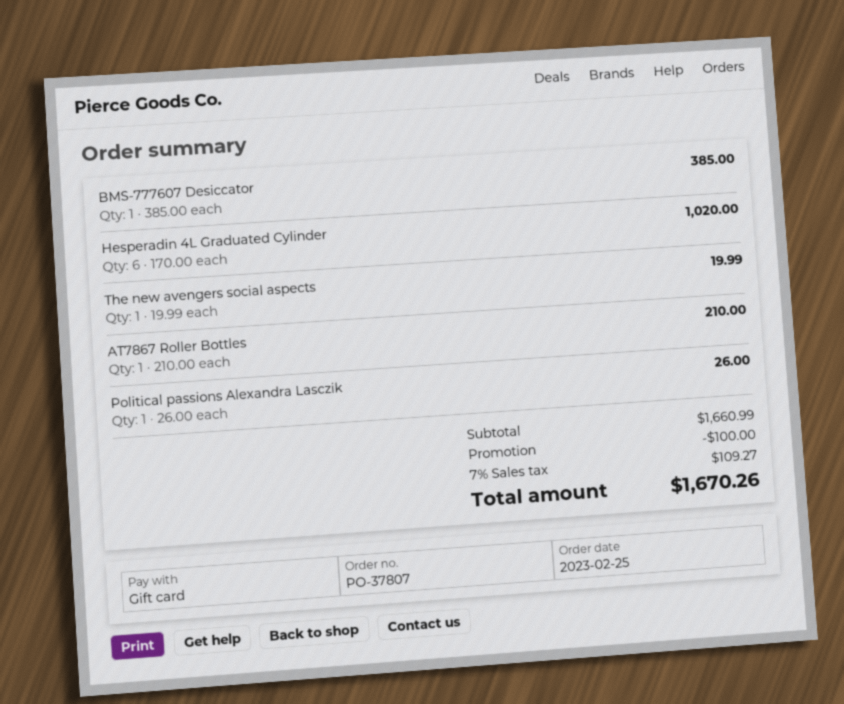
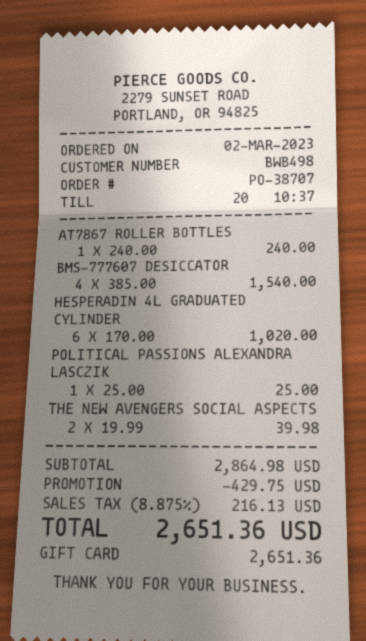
order number: PO-37807 -> PO-38707
order date: 2023-02-25 -> 2023-03-02
BMS-777607 Desiccator: 1 x 385.00 = 385.00 -> 4 x 385.00 = 1540.00
The new avengers social aspects: 1 x 19.99 = 19.99 -> 2 x 19.99 = 39.98
AT7867 Roller Bottles: 1 x 210.00 = 210.00 -> 1 x 240.00 = 240.00
Political passions Alexandra Lasczik: 1 x 26.00 = 26.00 -> 1 x 25.00 = 25.00
subtotal: 1660.99 -> 2864.98
discount: 100.00 -> 429.75
tax: 7% = 109.27 -> 8.875% = 216.13
total: 1670.26 -> 2651.36

